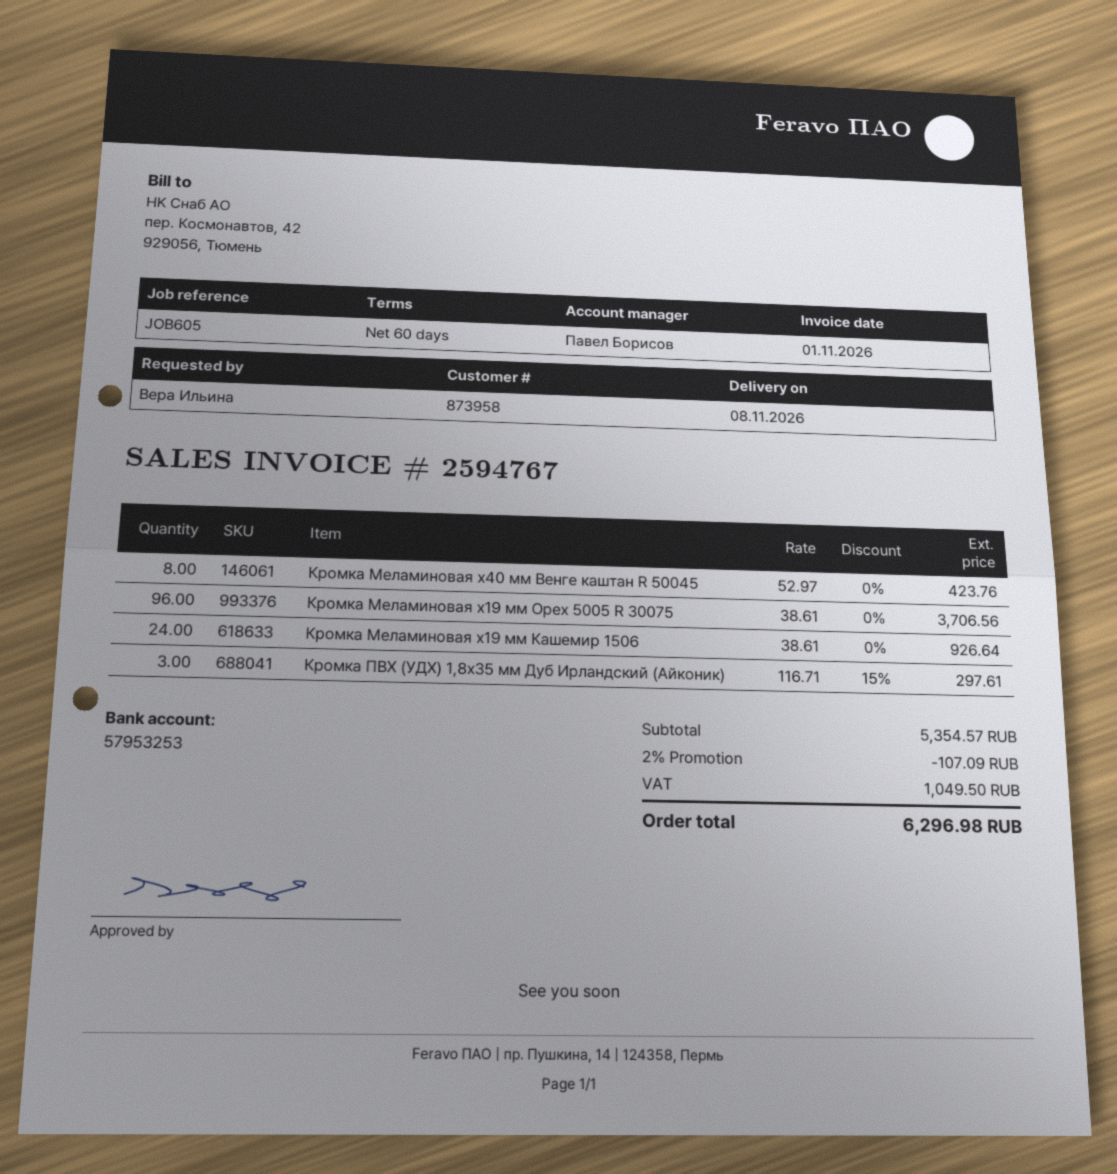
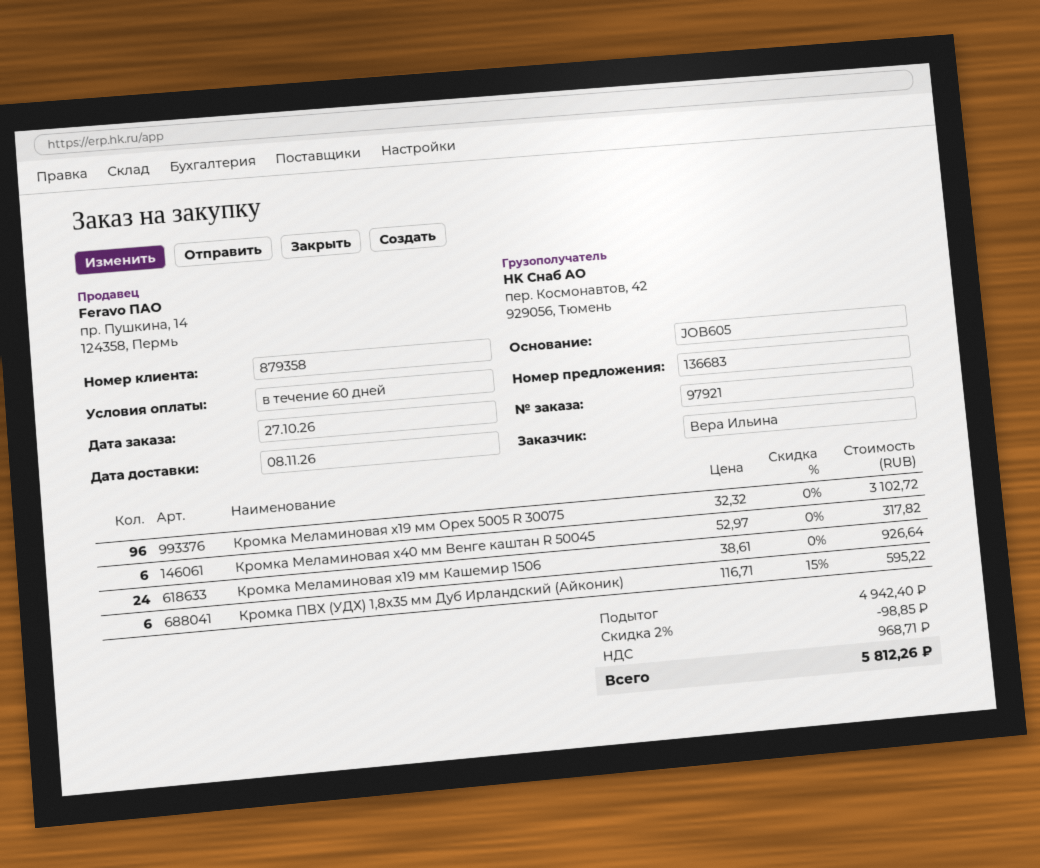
customer number: 873958 -> 879358
Кромка Меламиновая х40 мм Венге каштан R 50045: 8 x 52.97 = 423.76 -> 6 x 52.97 = 317.82
Кромка Меламиновая х19 мм Орех 5005 R 30075: 96 x 38.61 = 3706.56 -> 96 x 32.32 = 3102.72
Кромка ПВХ (УДХ) 1,8x35 мм Дуб Ирландский (Айконик): 3 x 116.71 - 15% = 297.61 -> 6 x 116.71 - 15% = 595.22
subtotal: 5354.57 -> 4942.40
discount: 2% = 107.09 -> 2% = 98.85
tax: 1049.50 -> 968.71
total: 6296.98 -> 5812.26

